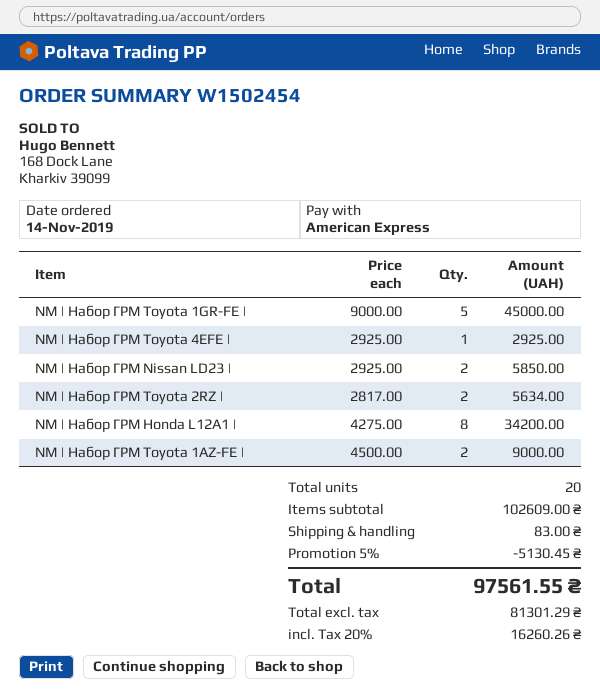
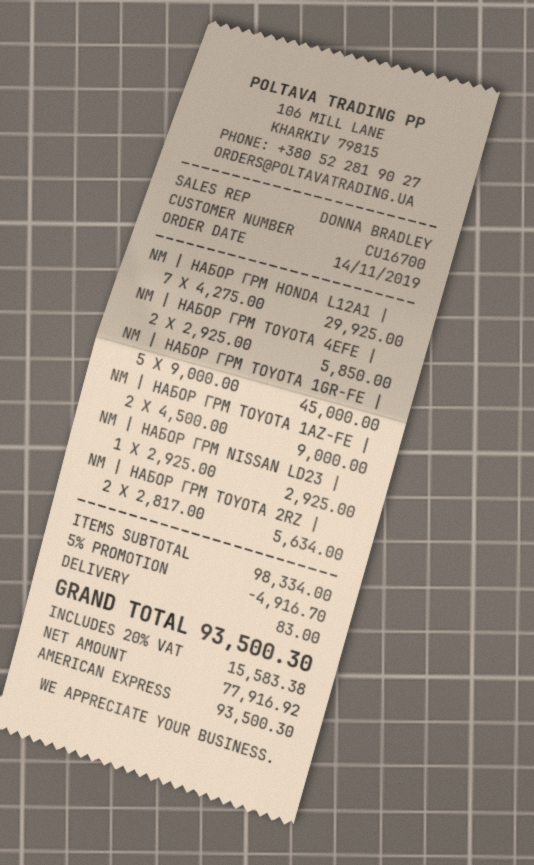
NM | Набор ГРМ Toyota 4EFE |: 1 x 2925.00 = 2925.00 -> 2 x 2925.00 = 5850.00
NM | Набор ГРМ Nissan LD23 |: 2 x 2925.00 = 5850.00 -> 1 x 2925.00 = 2925.00
NM | Набор ГРМ Honda L12A1 |: 8 x 4275.00 = 34200.00 -> 7 x 4275.00 = 29925.00
subtotal: 102609.00 -> 98334.00
discount: 5% = 5130.45 -> 5% = 4916.70
net: 81301.29 -> 77916.92
tax: 20% = 16260.26 -> 20% = 15583.38
total: 97561.55 -> 93500.30

